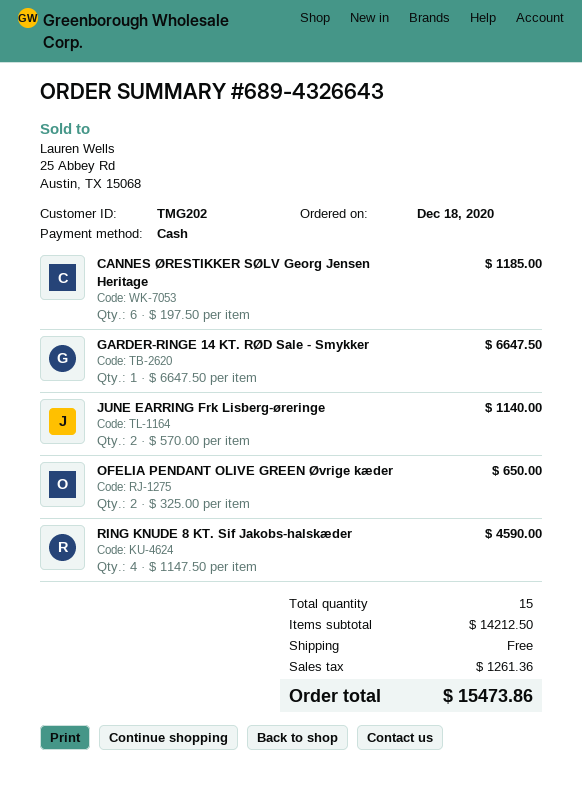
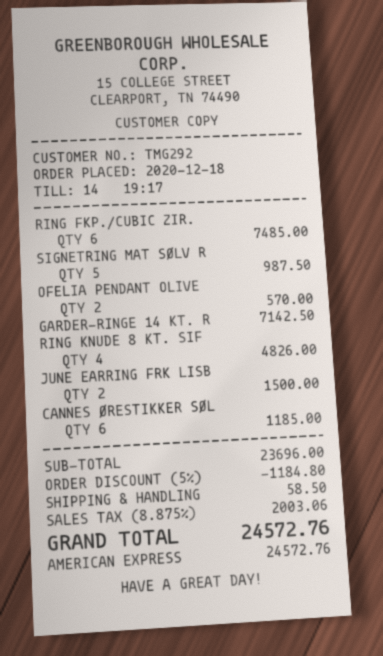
customer number: TMG202 -> TMG292
payment method: cash -> American Express
GARDER-RINGE 14 KT. RØD Sale - Smykker: 1 for 6647.50 -> 1 for 7142.50
JUNE EARRING Frk Lisberg-øreringe: 2 for 1140.00 -> 2 for 1500.00
OFELIA PENDANT OLIVE GREEN Øvrige kæder: 2 for 650.00 -> 2 for 570.00
RING KNUDE 8 KT. Sif Jakobs-halskæder: 4 for 4590.00 -> 4 for 4826.00
RING FKP./CUBIC ZIR.: none -> 6 for 7485.00
SIGNETRING MAT SØLV R: none -> 5 for 987.50
subtotal: 14212.50 -> 23696.00
discount: none -> 5% = 1184.80
shipping: 0.00 -> 58.50
tax: 1261.36 -> 2003.06
total: 15473.86 -> 24572.76

